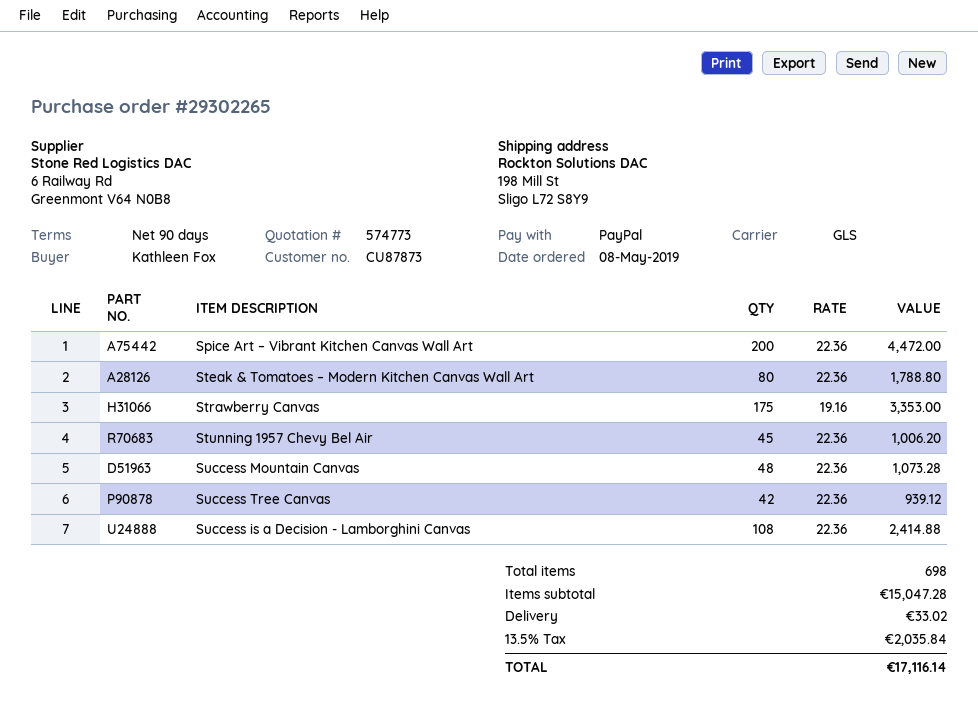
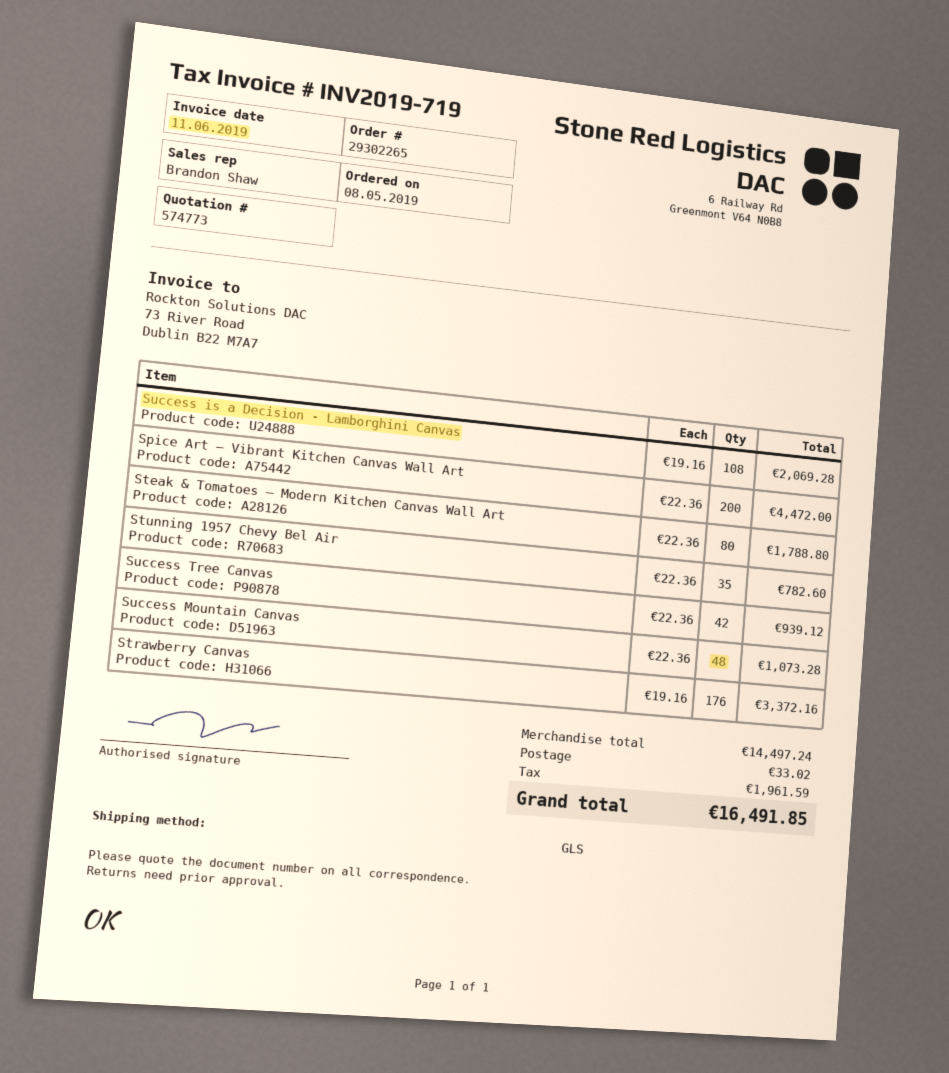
Strawberry Canvas: 175 x 19.16 = 3353.00 -> 176 x 19.16 = 3372.16
Stunning 1957 Chevy Bel Air: 45 x 22.36 = 1006.20 -> 35 x 22.36 = 782.60
Success is a Decision - Lamborghini Canvas: 108 x 22.36 = 2414.88 -> 108 x 19.16 = 2069.28
subtotal: 15047.28 -> 14497.24
tax: 2035.84 -> 1961.59
total: 17116.14 -> 16491.85

